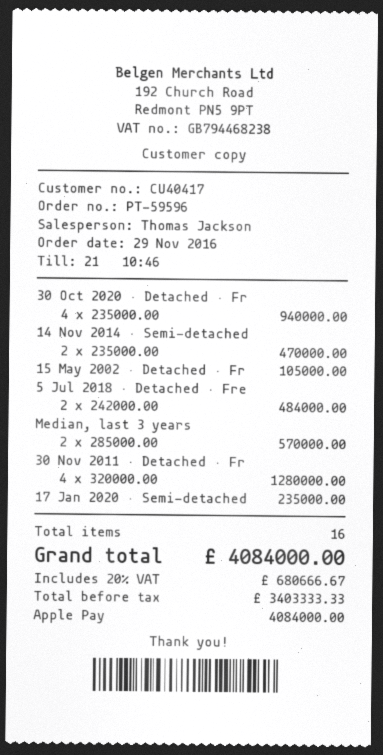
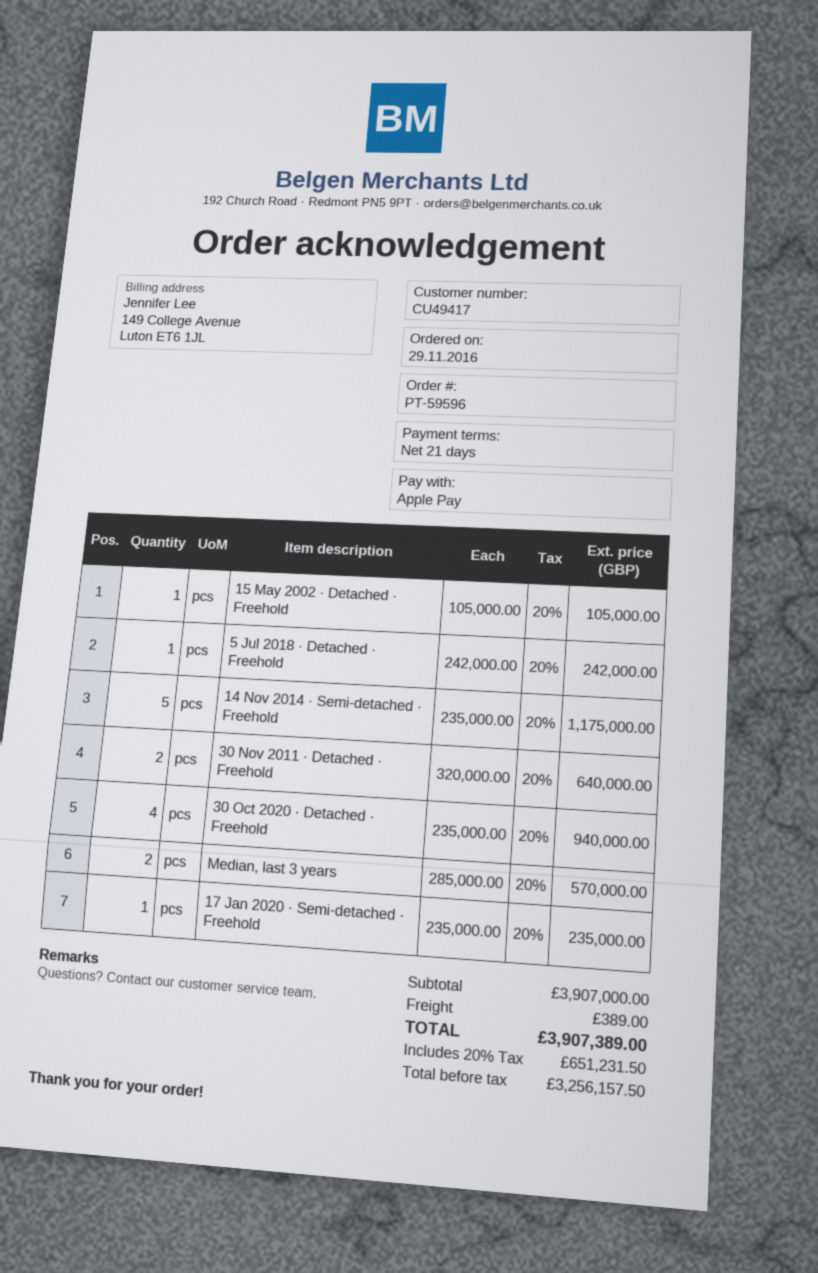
customer number: CU40417 -> CU49417
14 Nov 2014 · Semi-detached: 2 x 235000.00 = 470000.00 -> 5 x 235000.00 = 1175000.00
5 Jul 2018 · Detached · Fre: 2 x 242000.00 = 484000.00 -> 1 x 242000.00 = 242000.00
30 Nov 2011 · Detached · Fr: 4 x 320000.00 = 1280000.00 -> 2 x 320000.00 = 640000.00
shipping: none -> 389.00
net: 3403333.33 -> 3256157.50
tax: 20% = 680666.67 -> 20% = 651231.50
total: 4084000.00 -> 3907389.00

